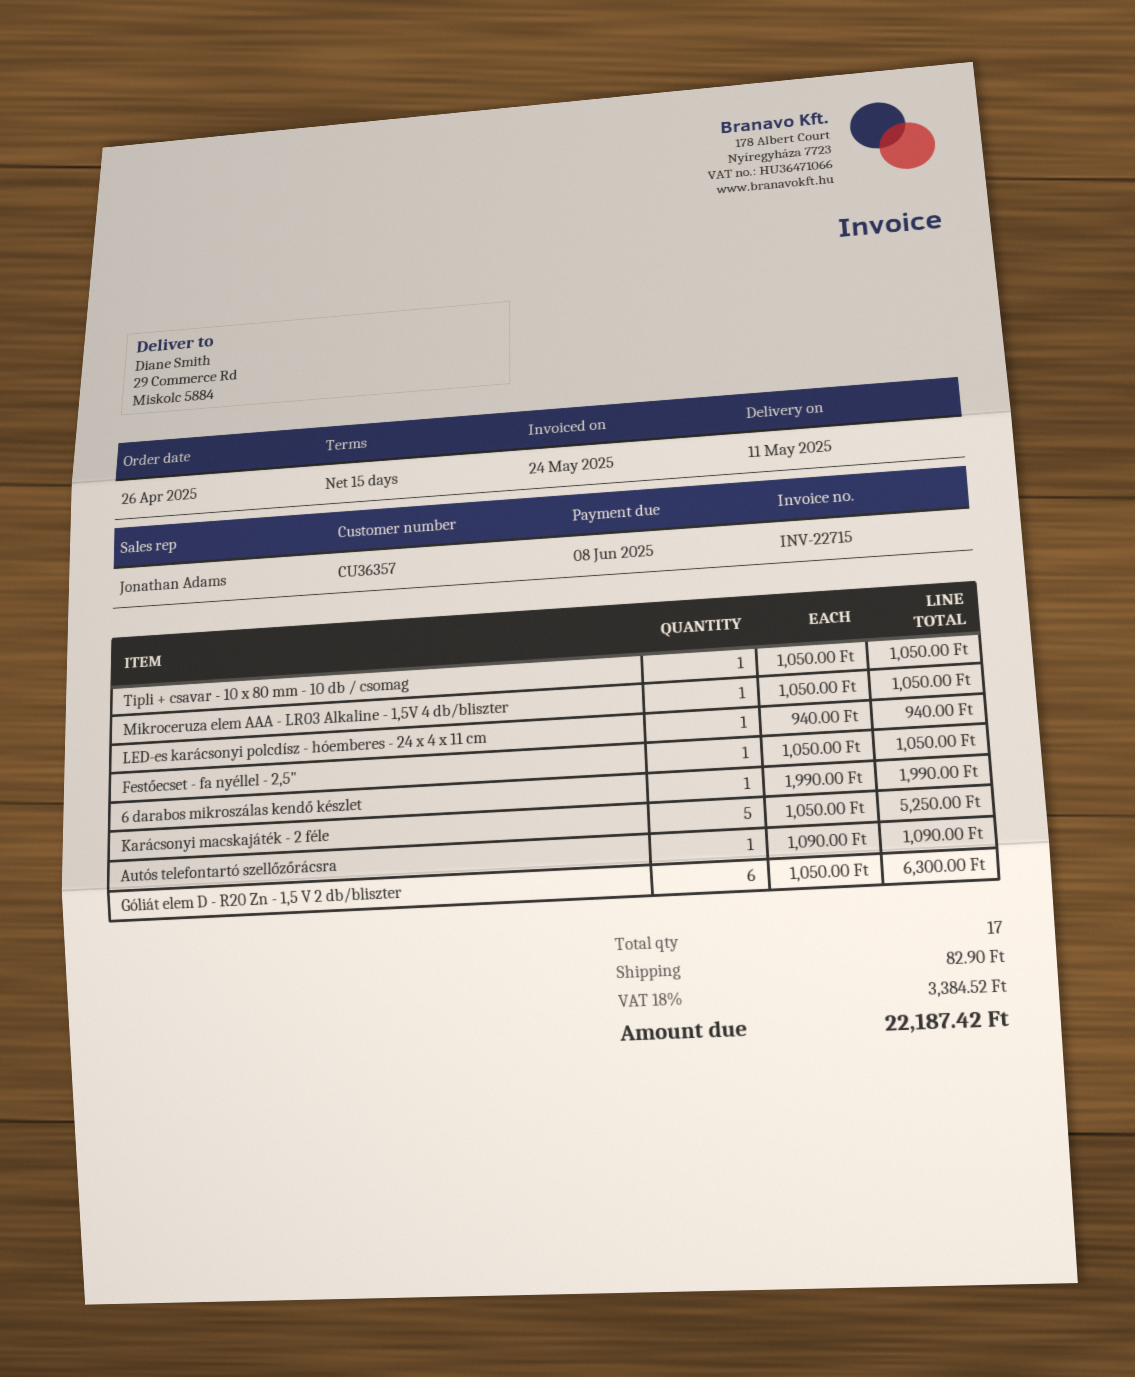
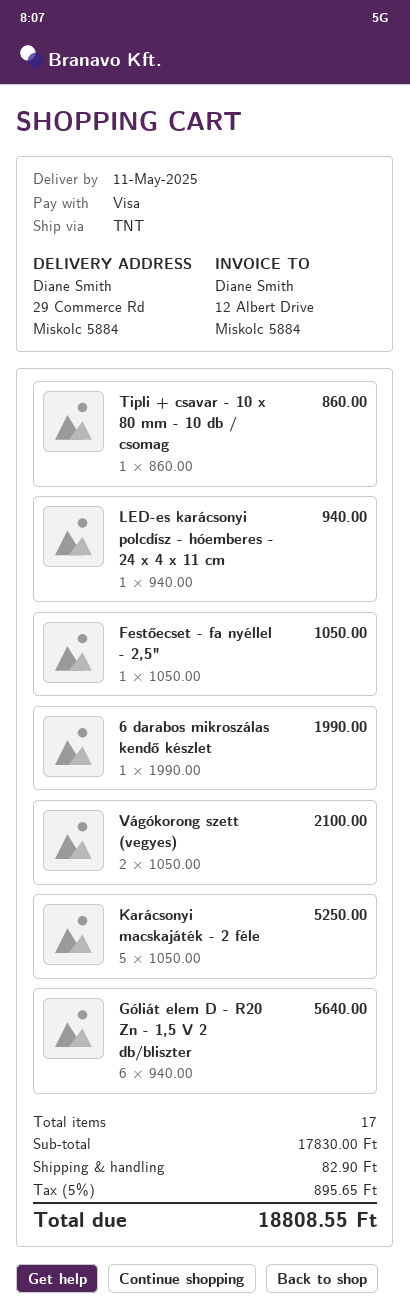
Tipli + csavar - 10 x 80 mm - 10 db / csomag: 1 x 1050.00 = 1050.00 -> 1 x 860.00 = 860.00
Mikroceruza elem AAA - LR03 Alkaline - 1,5V 4 db/bliszter: 1 x 1050.00 = 1050.00 -> none
Autós telefontartó szellőzőrácsra: 1 x 1090.00 = 1090.00 -> none
Góliát elem D - R20 Zn - 1,5 V 2 db/bliszter: 6 x 1050.00 = 6300.00 -> 6 x 940.00 = 5640.00
Vágókorong szett (vegyes): none -> 2 x 1050.00 = 2100.00
tax: 18% = 3384.52 -> 5% = 895.65
total: 22187.42 -> 18808.55

